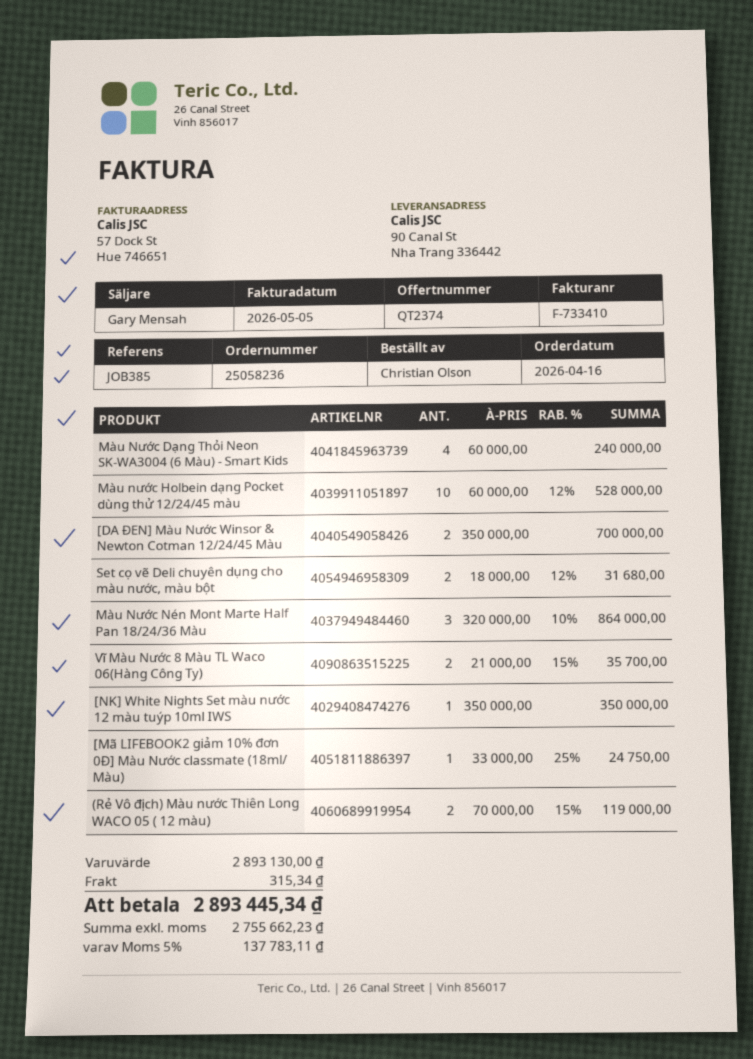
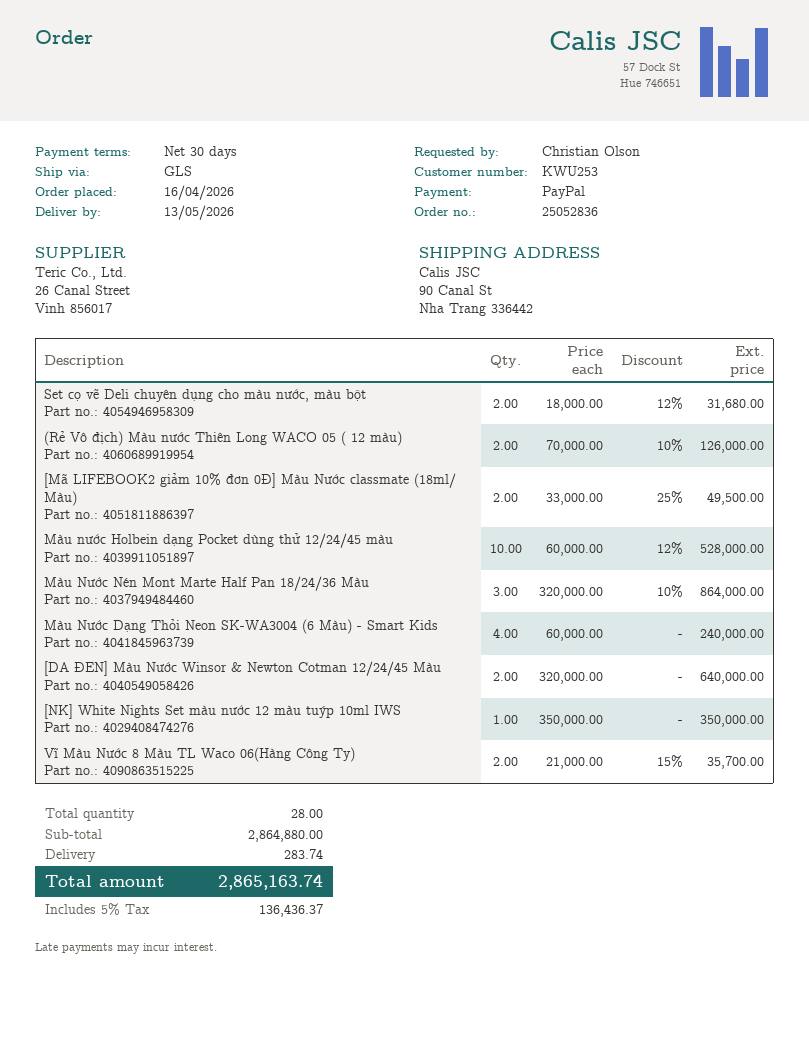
order number: 25058236 -> 25052836
[DA ĐEN] Màu Nước Winsor & Newton Cotman 12/24/45 Màu: 2 x 350000.00 = 700000.00 -> 2 x 320000.00 = 640000.00
[Mã LIFEBOOK2 giảm 10% đơn 0Đ] Màu Nước classmate (18ml/ Màu): 1 x 33000.00 - 25% = 24750.00 -> 2 x 33000.00 - 25% = 49500.00
(Rẻ Vô địch) Màu nước Thiên Long WACO 05 ( 12 màu): 2 x 70000.00 - 15% = 119000.00 -> 2 x 70000.00 - 10% = 126000.00
subtotal: 2893130.00 -> 2864880.00
shipping: 315.34 -> 283.74
tax: 5% = 137783.11 -> 5% = 136436.37
total: 2893445.34 -> 2865163.74

